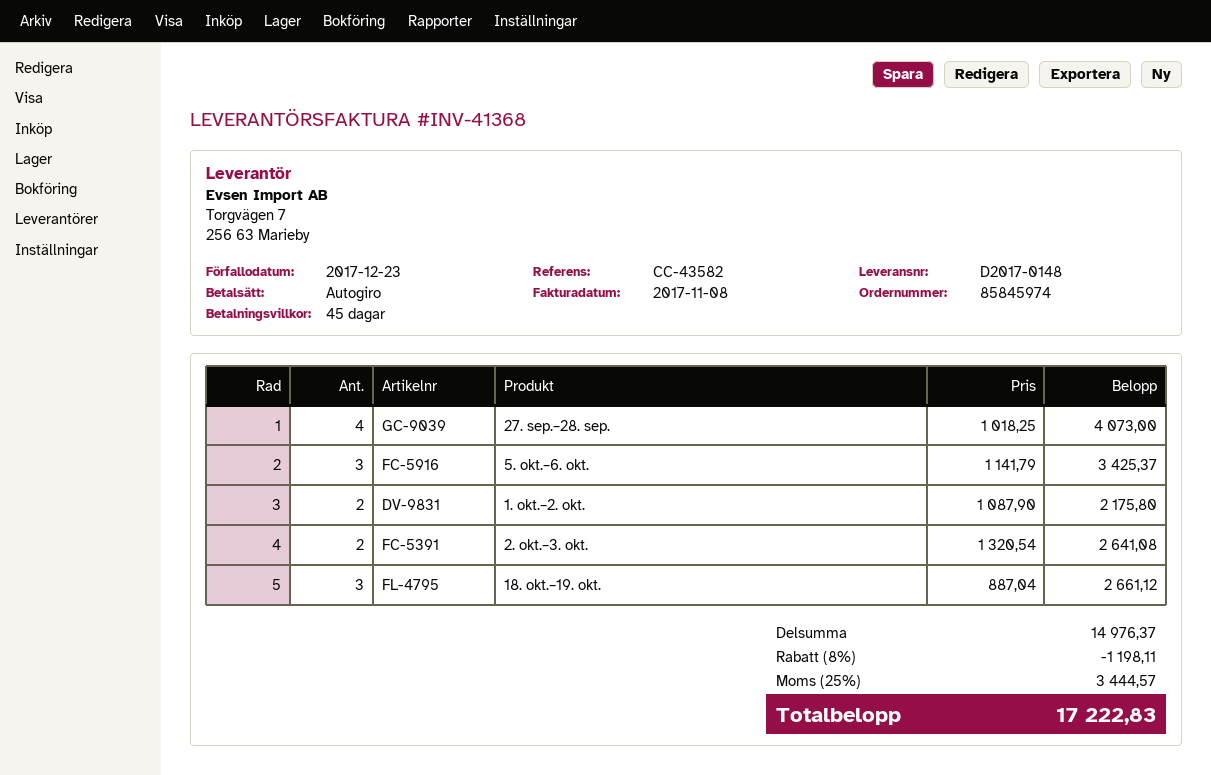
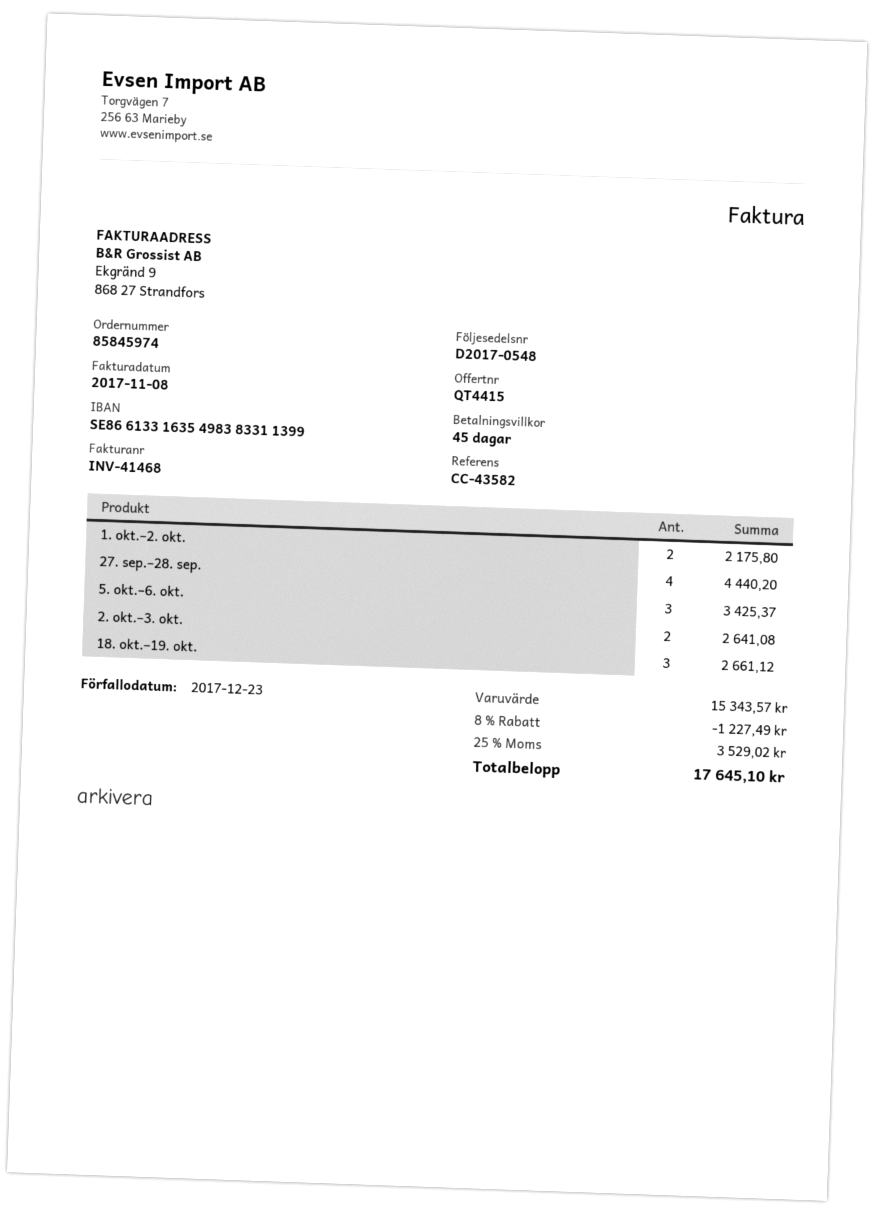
delivery note number: D2017-0148 -> D2017-0548
invoice number: INV-41368 -> INV-41468
27. sep.–28. sep.: 4 for 4073.00 -> 4 for 4440.20
subtotal: 14976.37 -> 15343.57
discount: 8% = 1198.11 -> 8% = 1227.49
tax: 25% = 3444.57 -> 25% = 3529.02
total: 17222.83 -> 17645.10

